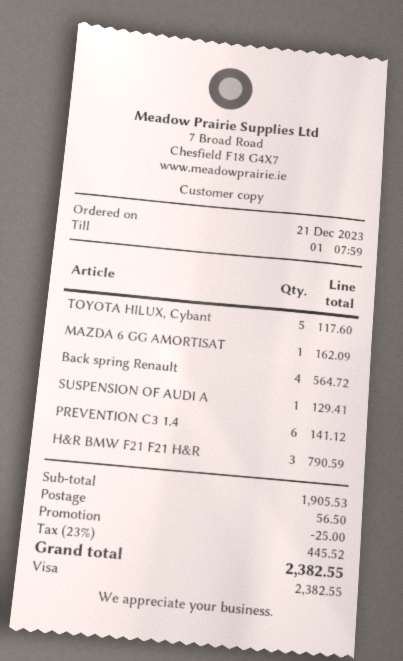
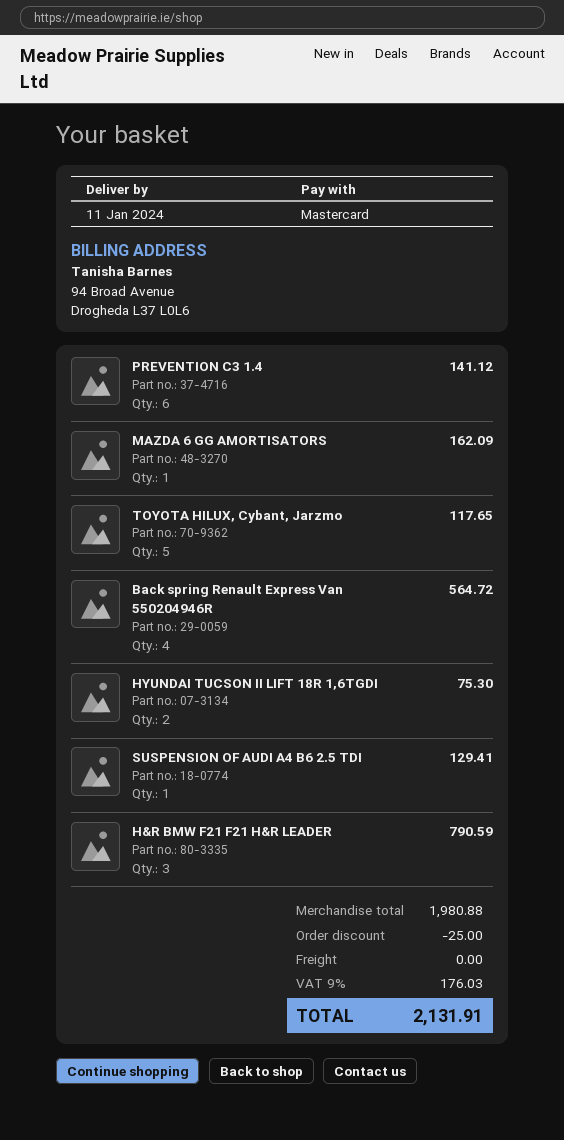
payment method: Visa -> Mastercard
TOYOTA HILUX, Cybant: 5 for 117.60 -> 5 for 117.65
HYUNDAI TUCSON II LIFT 18R 1,6TGDI: none -> 2 for 75.30
subtotal: 1905.53 -> 1980.88
shipping: 56.50 -> 0.00
tax: 23% = 445.52 -> 9% = 176.03
total: 2382.55 -> 2131.91

